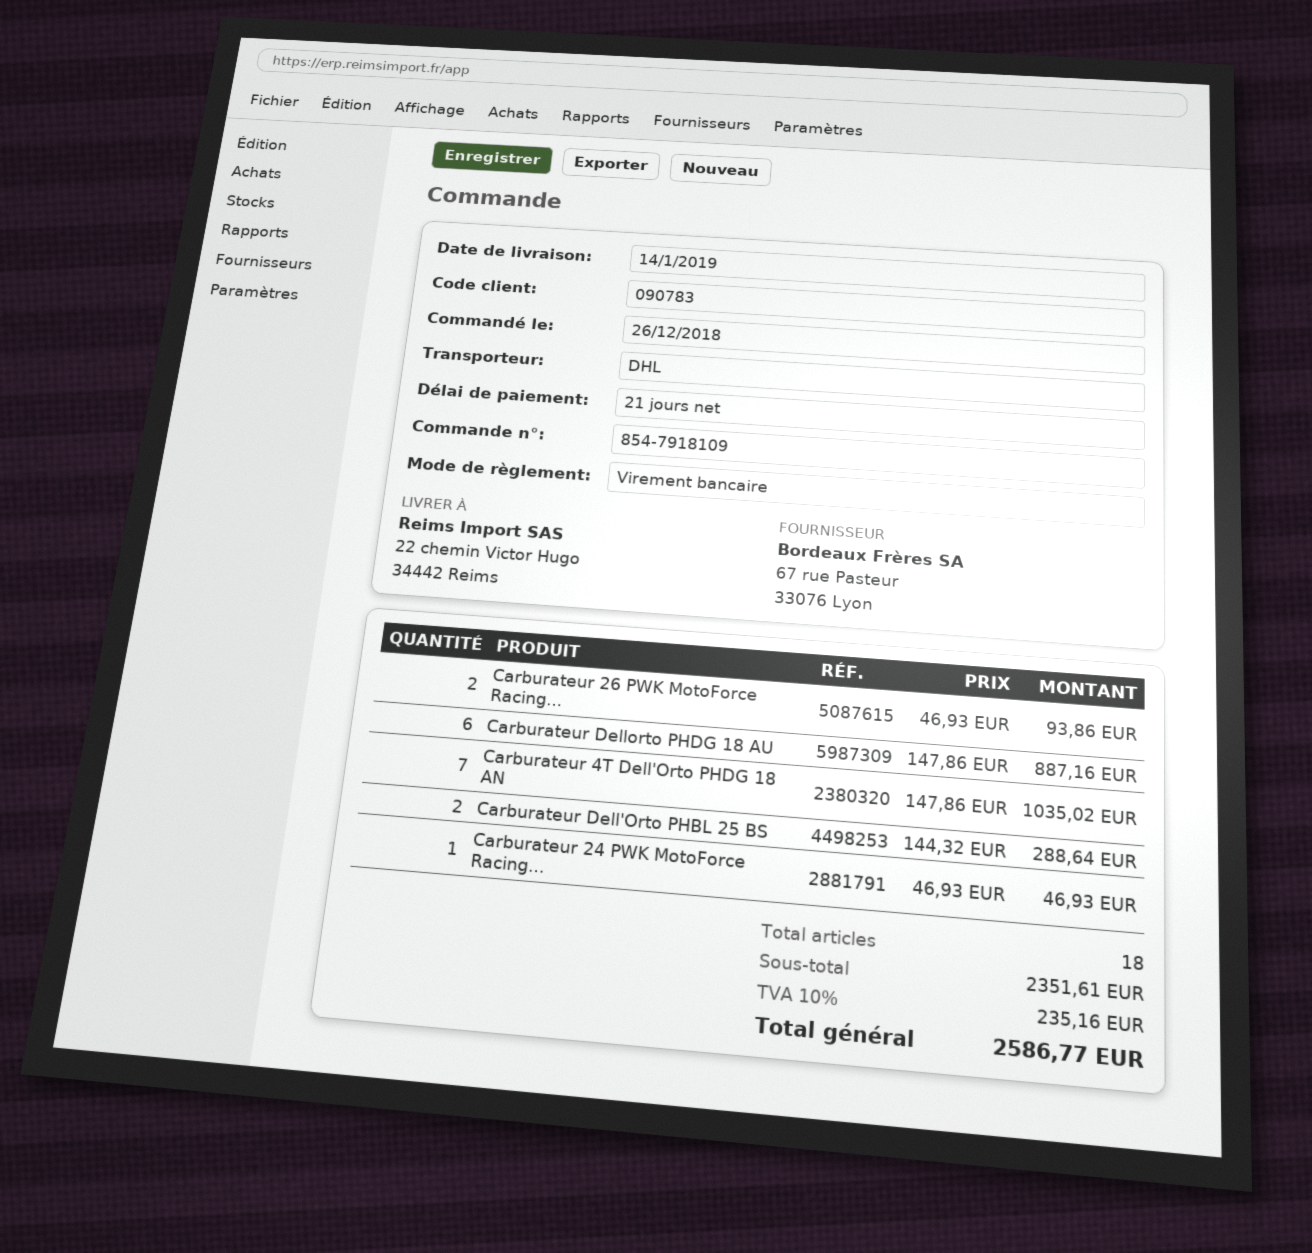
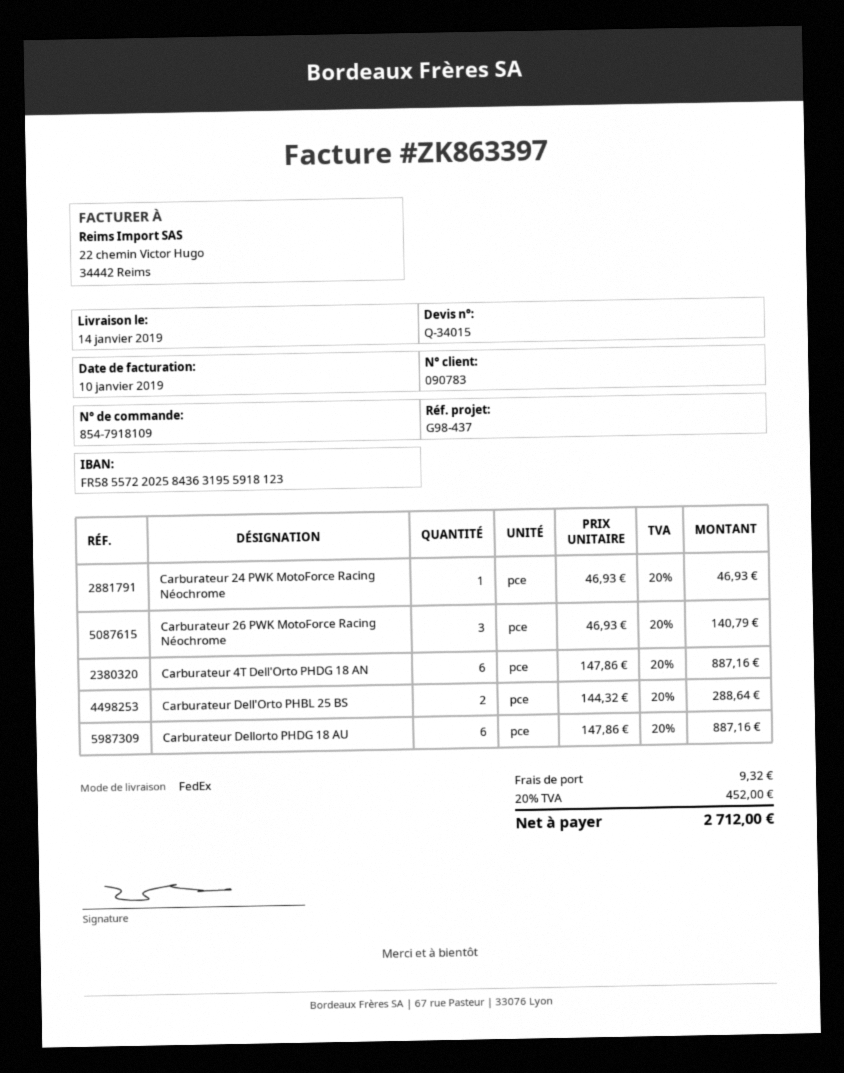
shipping method: DHL -> FedEx
Carburateur 26 PWK MotoForce Racing...: 2 x 46.93 = 93.86 -> 3 x 46.93 = 140.79
Carburateur 4T Dell'Orto PHDG 18 AN: 7 x 147.86 = 1035.02 -> 6 x 147.86 = 887.16
shipping: none -> 9.32
tax: 10% = 235.16 -> 20% = 452.00
total: 2586.77 -> 2712.00

